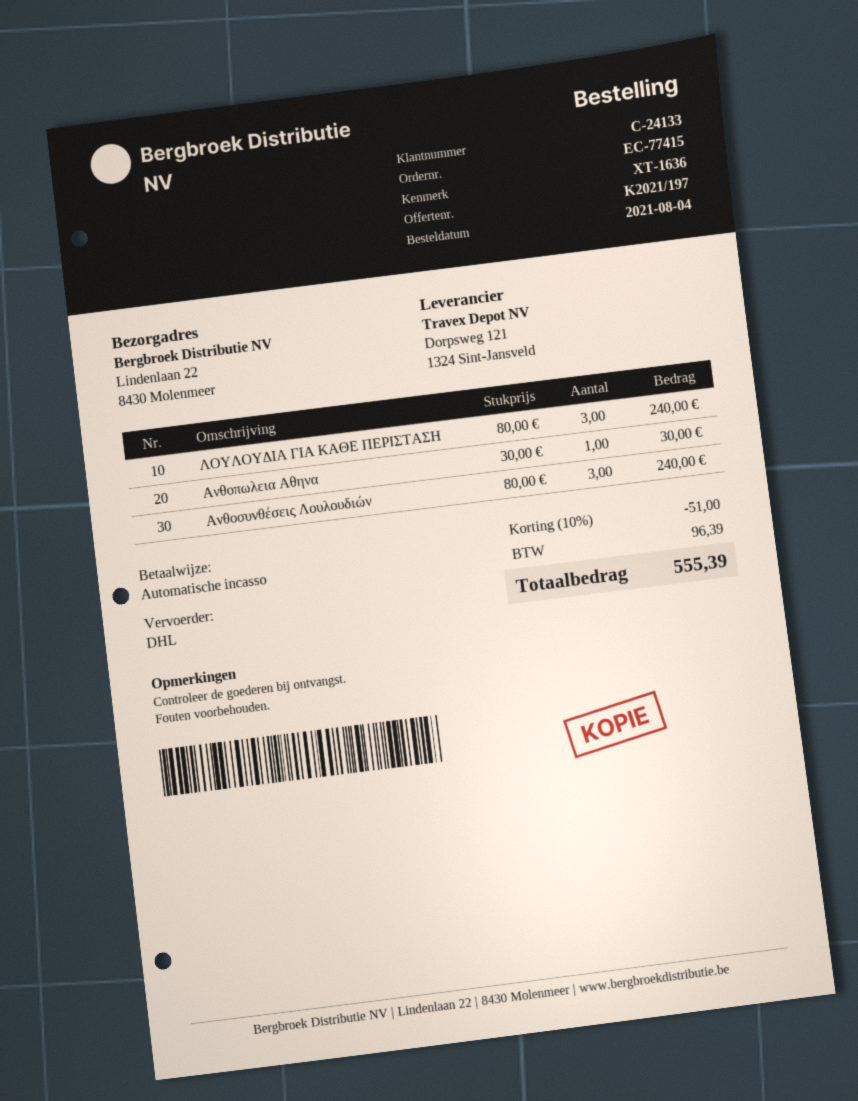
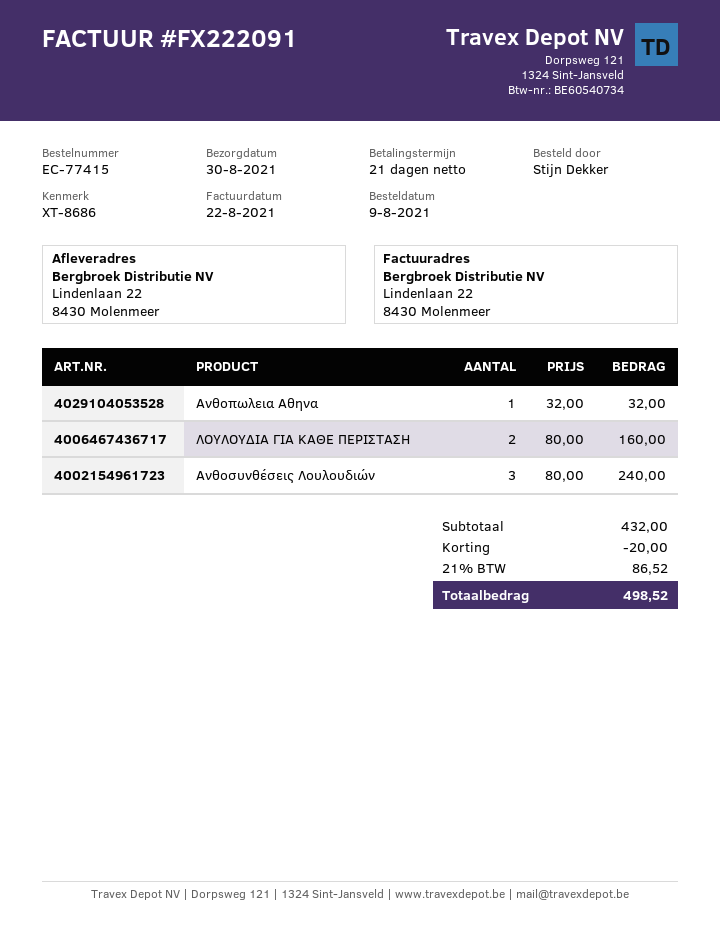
order date: 2021-08-04 -> 2021-08-09
reference: XT-1636 -> XT-8686
ΛΟΥΛΟΥΔΙΑ ΓΙΑ ΚΑΘΕ ΠΕΡΙΣΤΑΣΗ: 3 x 80.00 = 240.00 -> 2 x 80.00 = 160.00
Ανθοπωλεια Αθηνα: 1 x 30.00 = 30.00 -> 1 x 32.00 = 32.00
discount: 51.00 -> 20.00
tax: 96.39 -> 86.52
total: 555.39 -> 498.52

